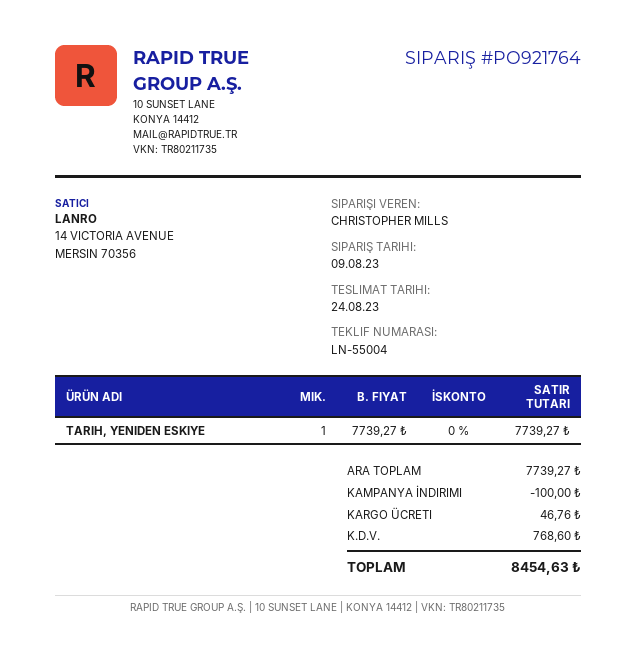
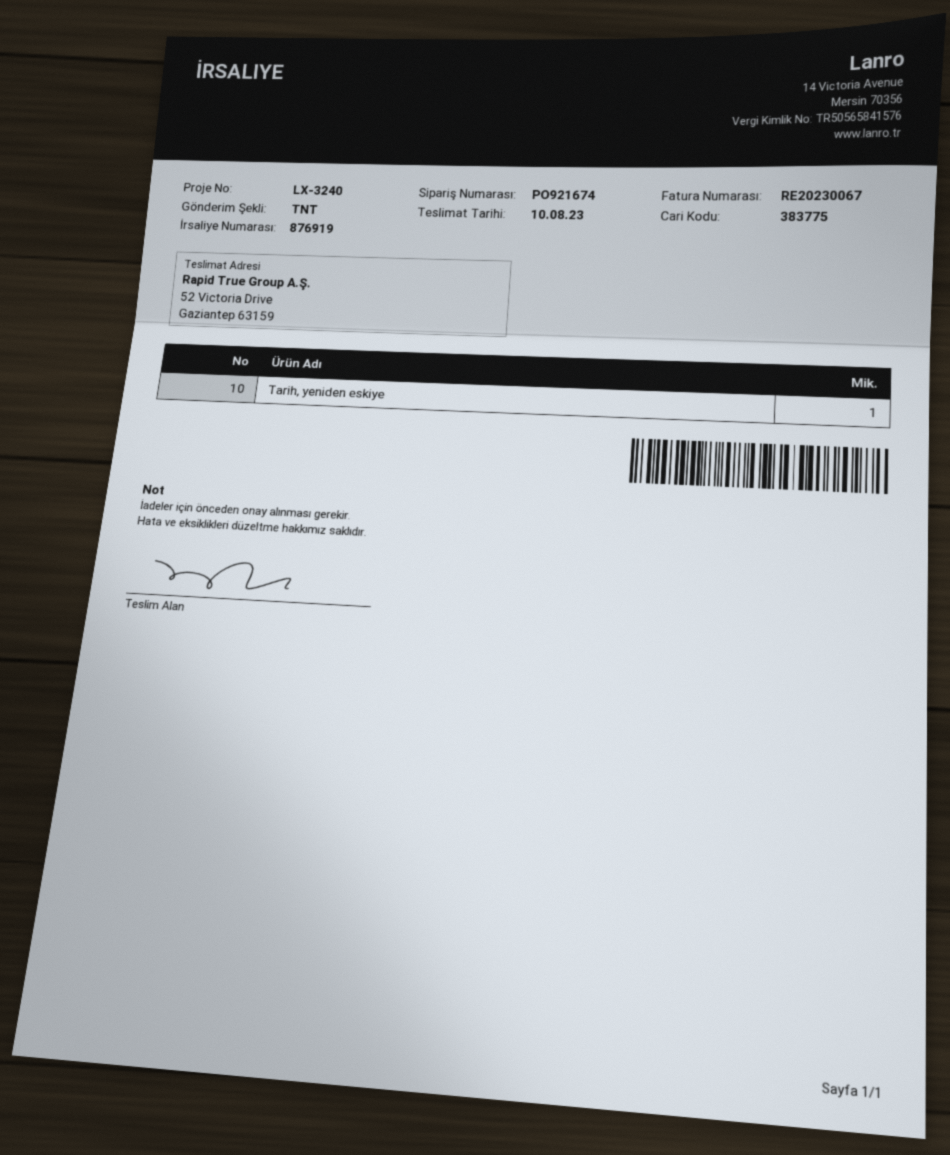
order number: PO921764 -> PO921674
delivery date: 2023-08-24 -> 2023-08-10

